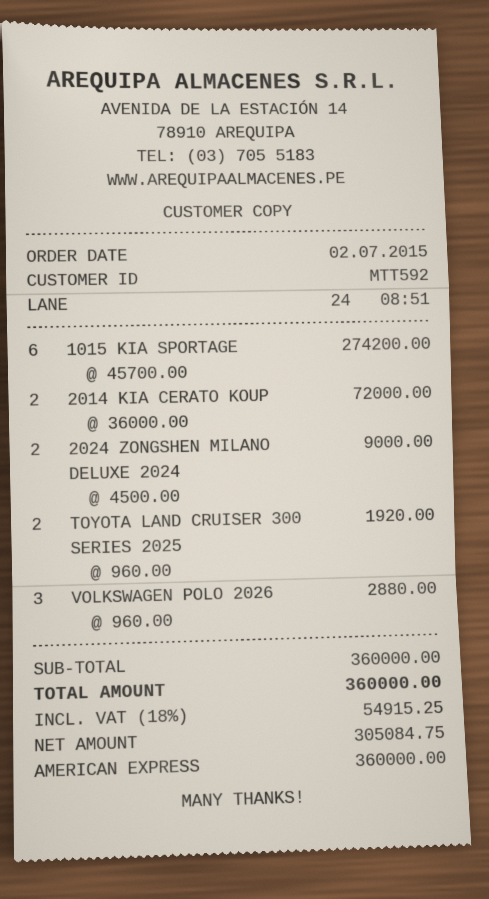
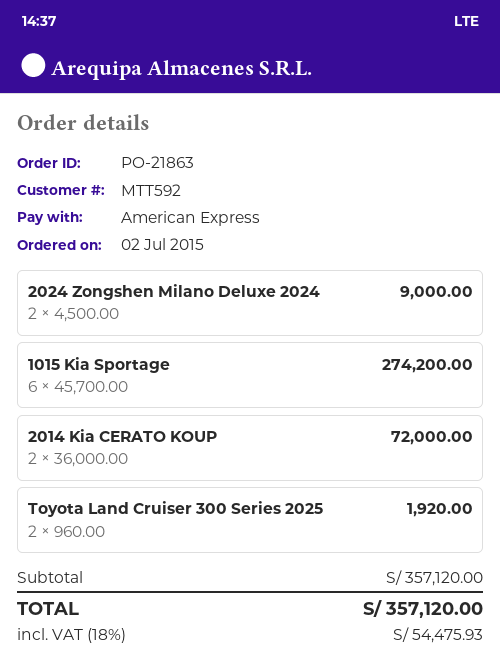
VOLKSWAGEN POLO 2026: 3 x 960.00 = 2880.00 -> none
subtotal: 360000.00 -> 357120.00
tax: 18% = 54915.25 -> 18% = 54475.93
total: 360000.00 -> 357120.00

